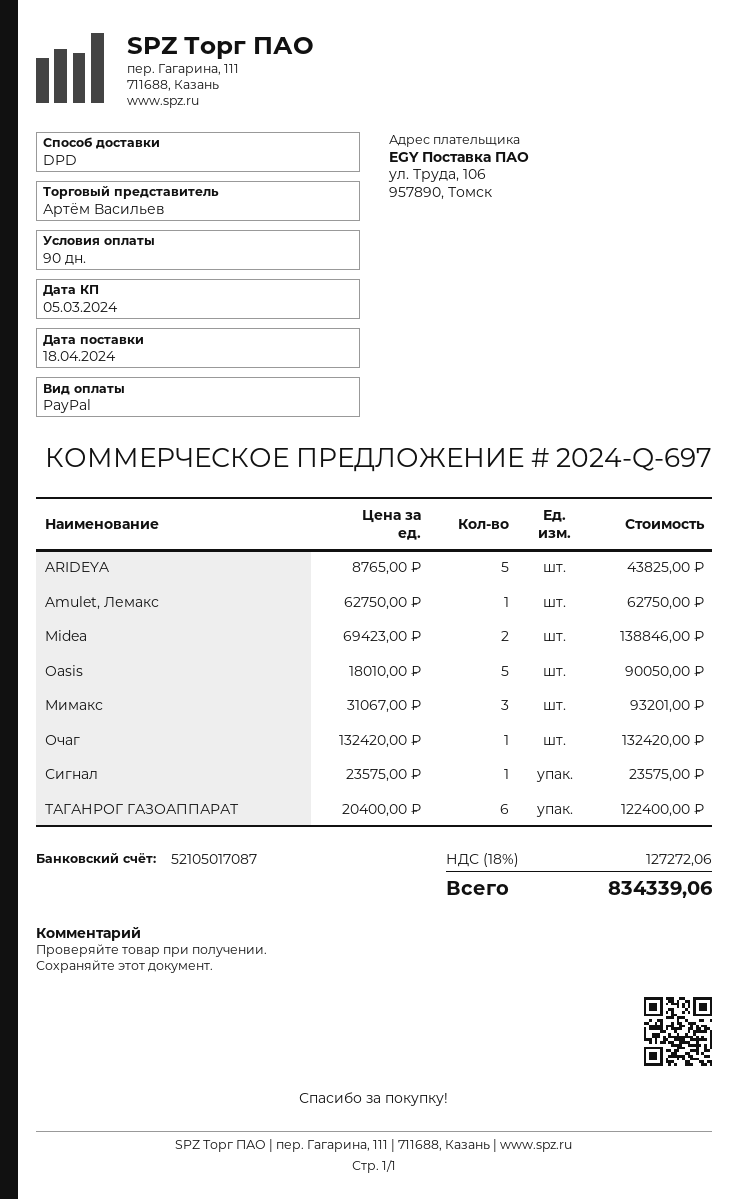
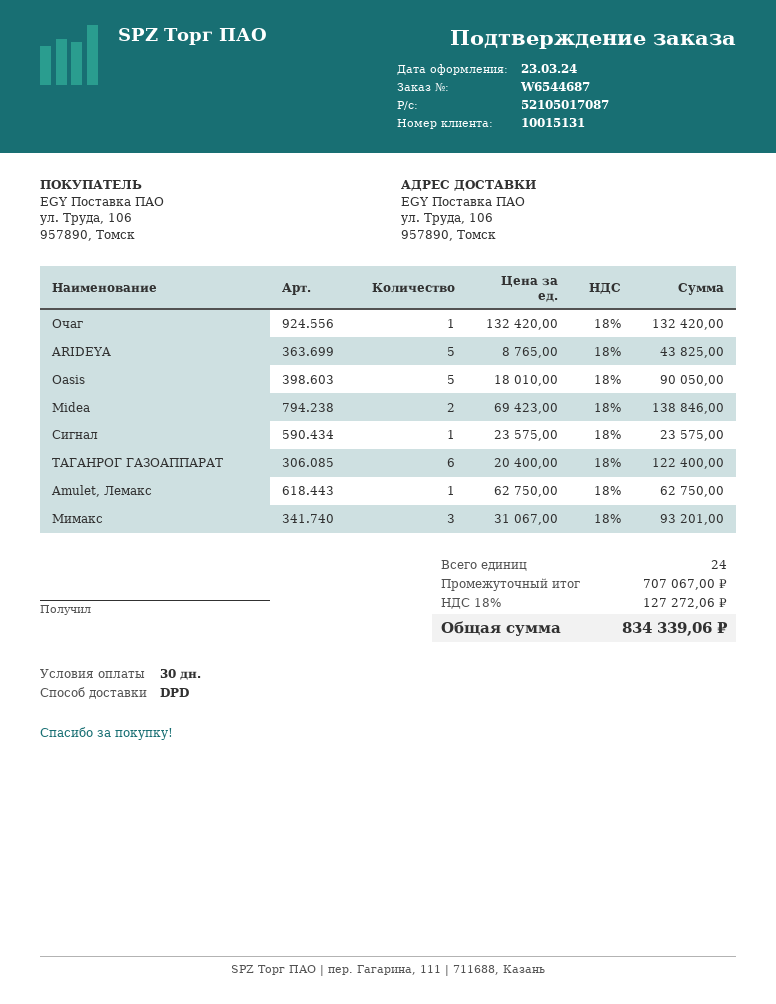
payment terms: 90 days -> 30 days

